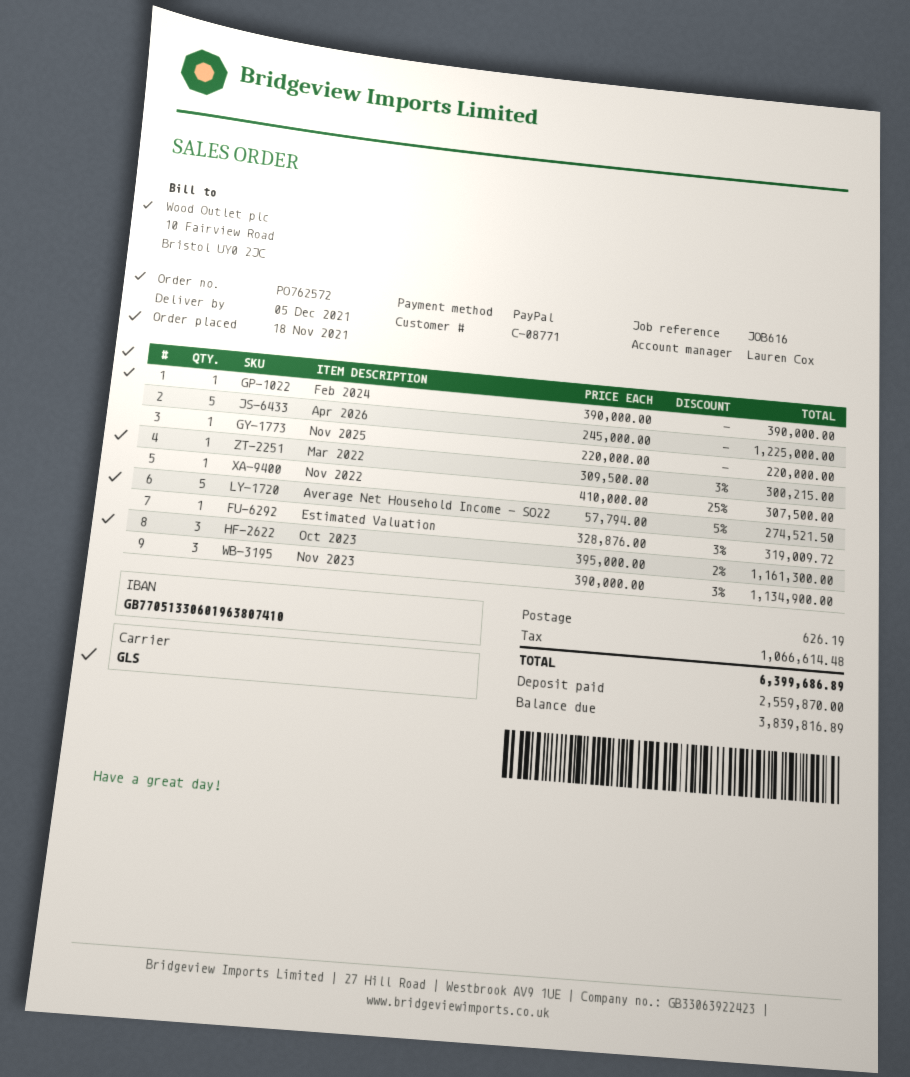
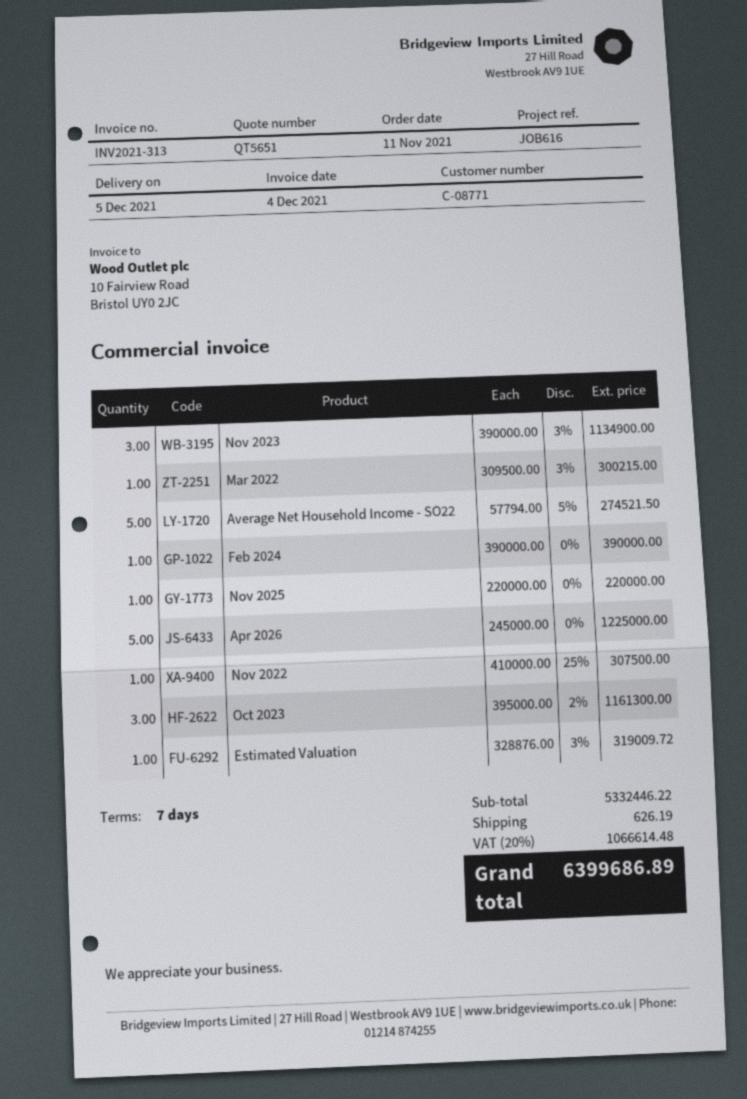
order date: 2021-11-18 -> 2021-11-11

